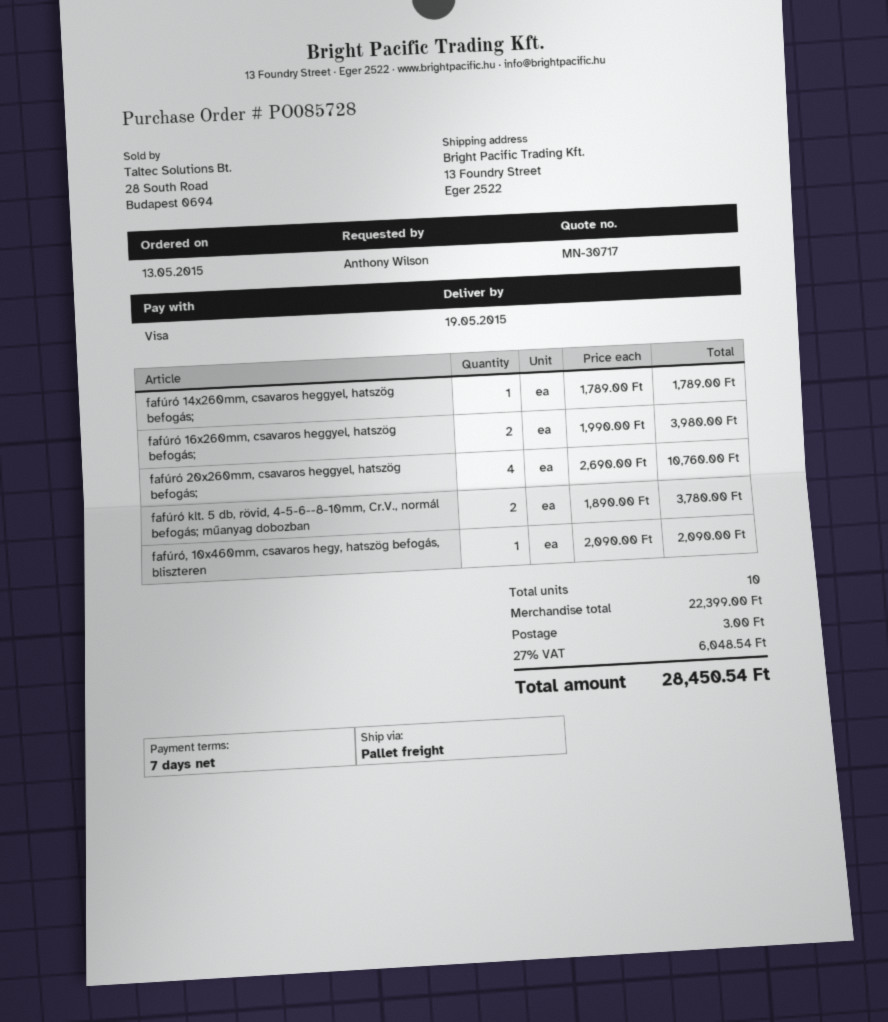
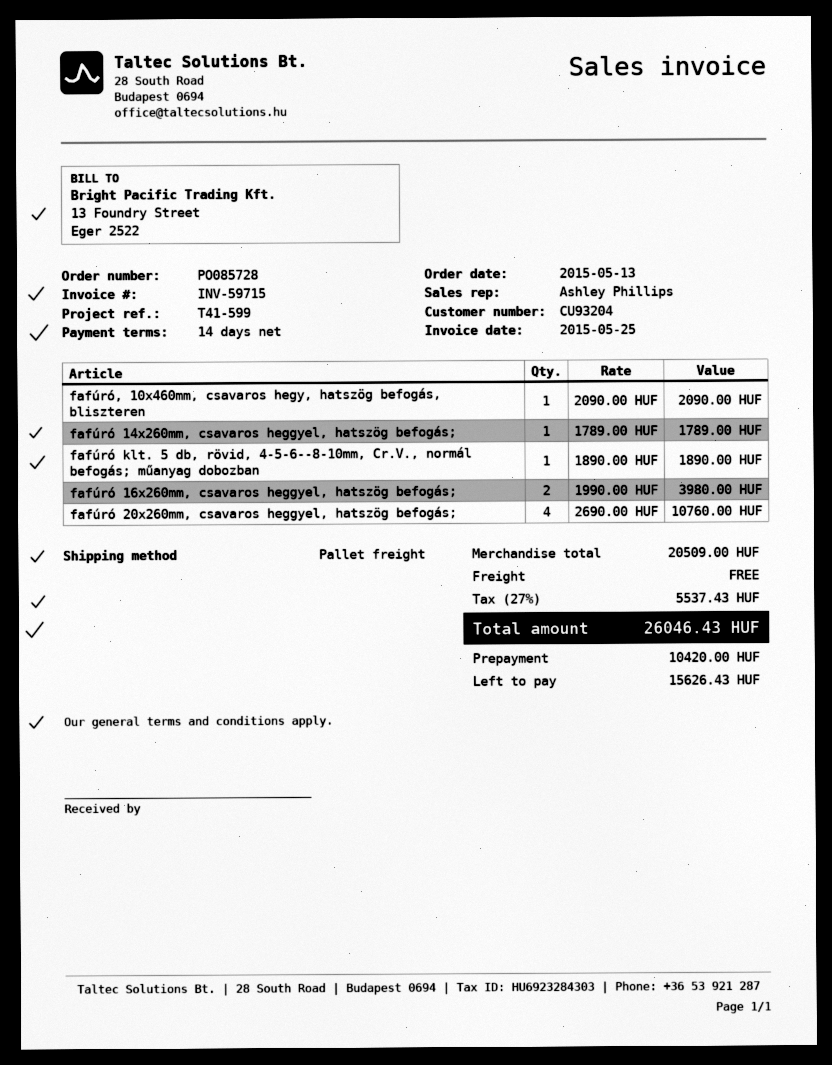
payment terms: 7 days -> 14 days
fafúró klt. 5 db, rövid, 4-5-6--8-10mm, Cr.V., normál befogás; műanyag dobozban: 2 x 1890.00 = 3780.00 -> 1 x 1890.00 = 1890.00
subtotal: 22399.00 -> 20509.00
shipping: 3.00 -> 0.00
tax: 27% = 6048.54 -> 27% = 5537.43
total: 28450.54 -> 26046.43

